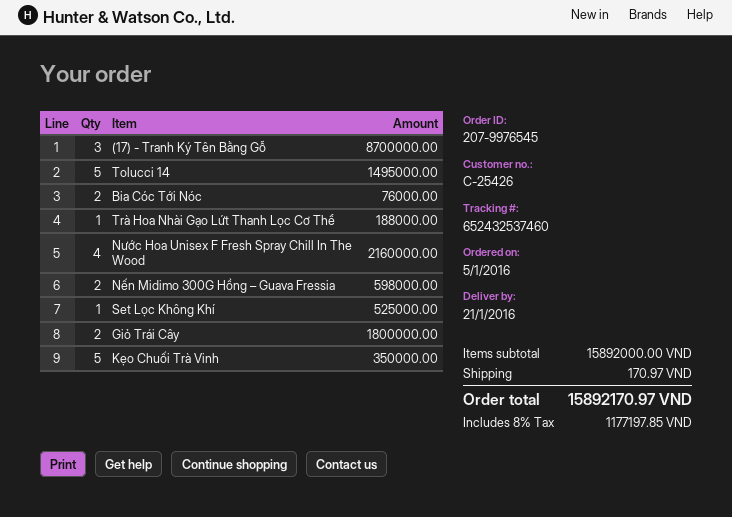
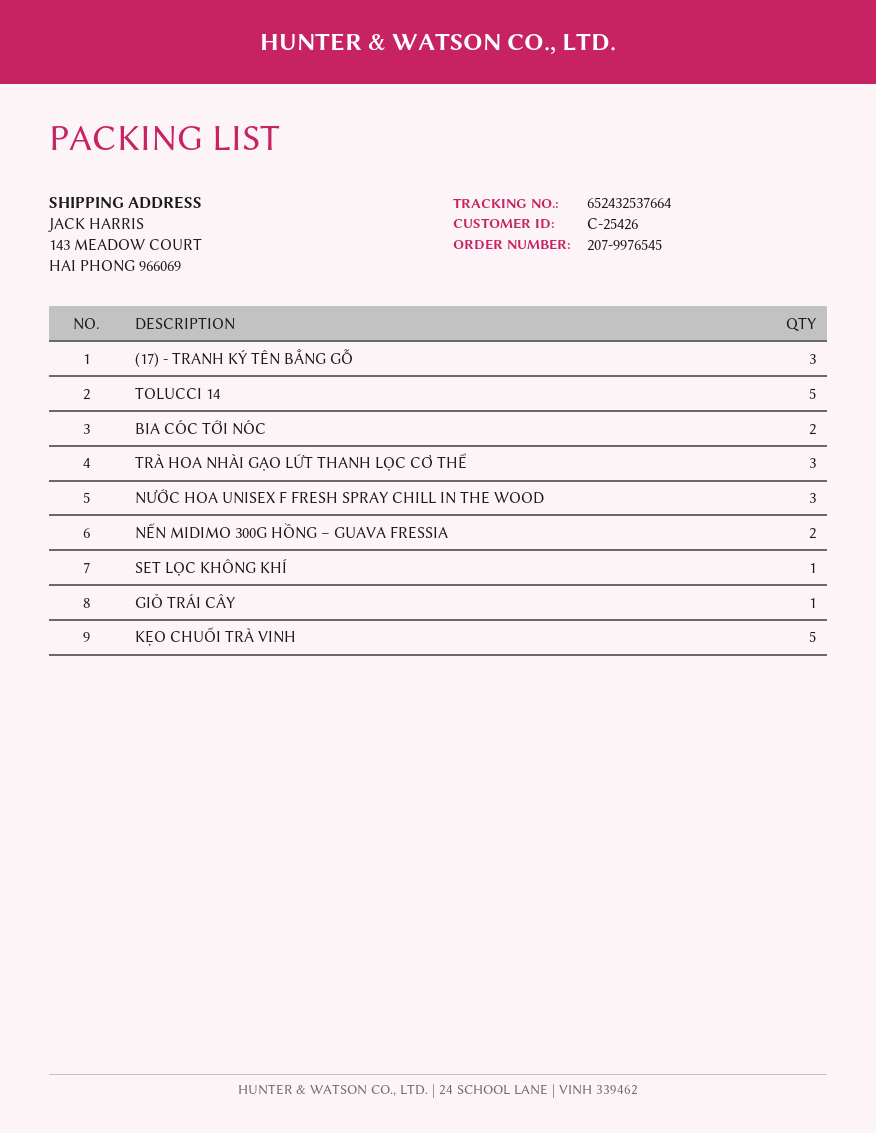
tracking number: 652432537460 -> 652432537664
Trà Hoa Nhài Gạo Lứt Thanh Lọc Cơ Thể: 1 -> 3
Nước Hoa Unisex F Fresh Spray Chill In The Wood: 4 -> 3
Giỏ Trái Cây: 2 -> 1

